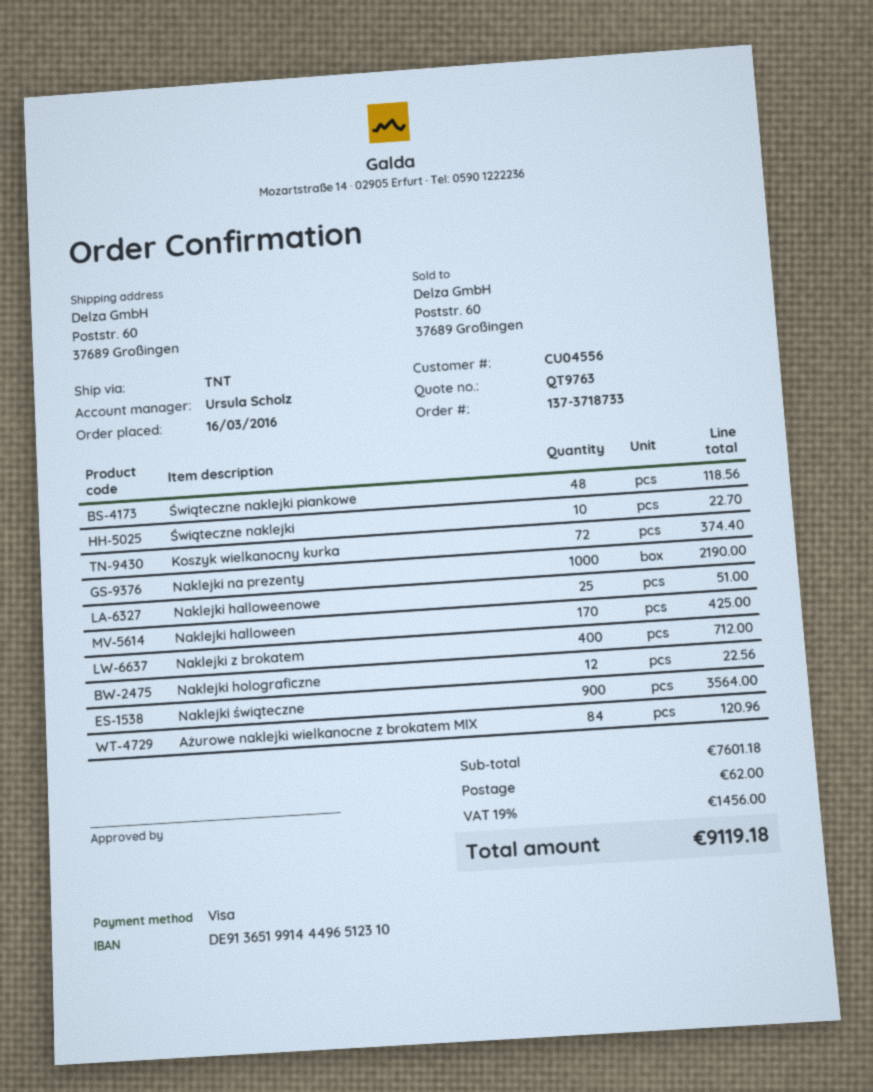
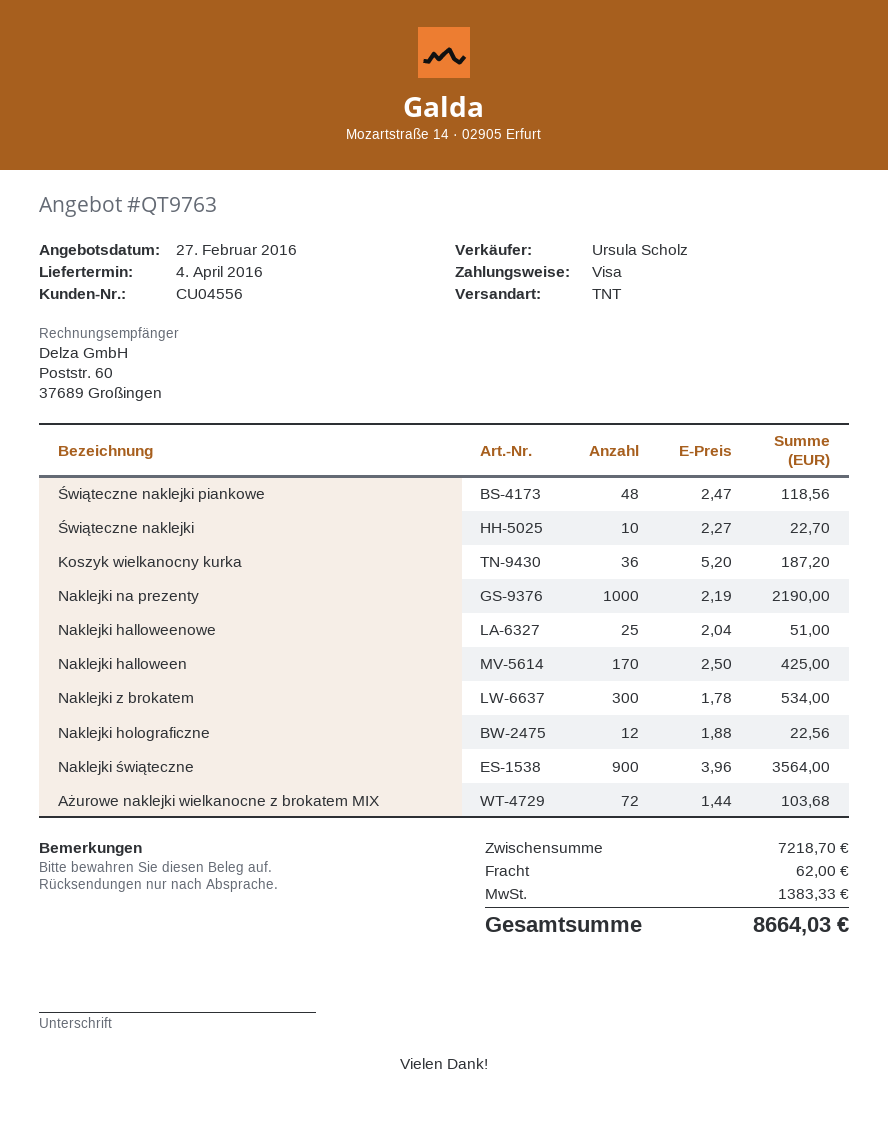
Koszyk wielkanocny kurka: 72 for 374.40 -> 36 for 187.20
Naklejki z brokatem: 400 for 712.00 -> 300 for 534.00
Ażurowe naklejki wielkanocne z brokatem MIX: 84 for 120.96 -> 72 for 103.68
subtotal: 7601.18 -> 7218.70
tax: 1456.00 -> 1383.33
total: 9119.18 -> 8664.03

